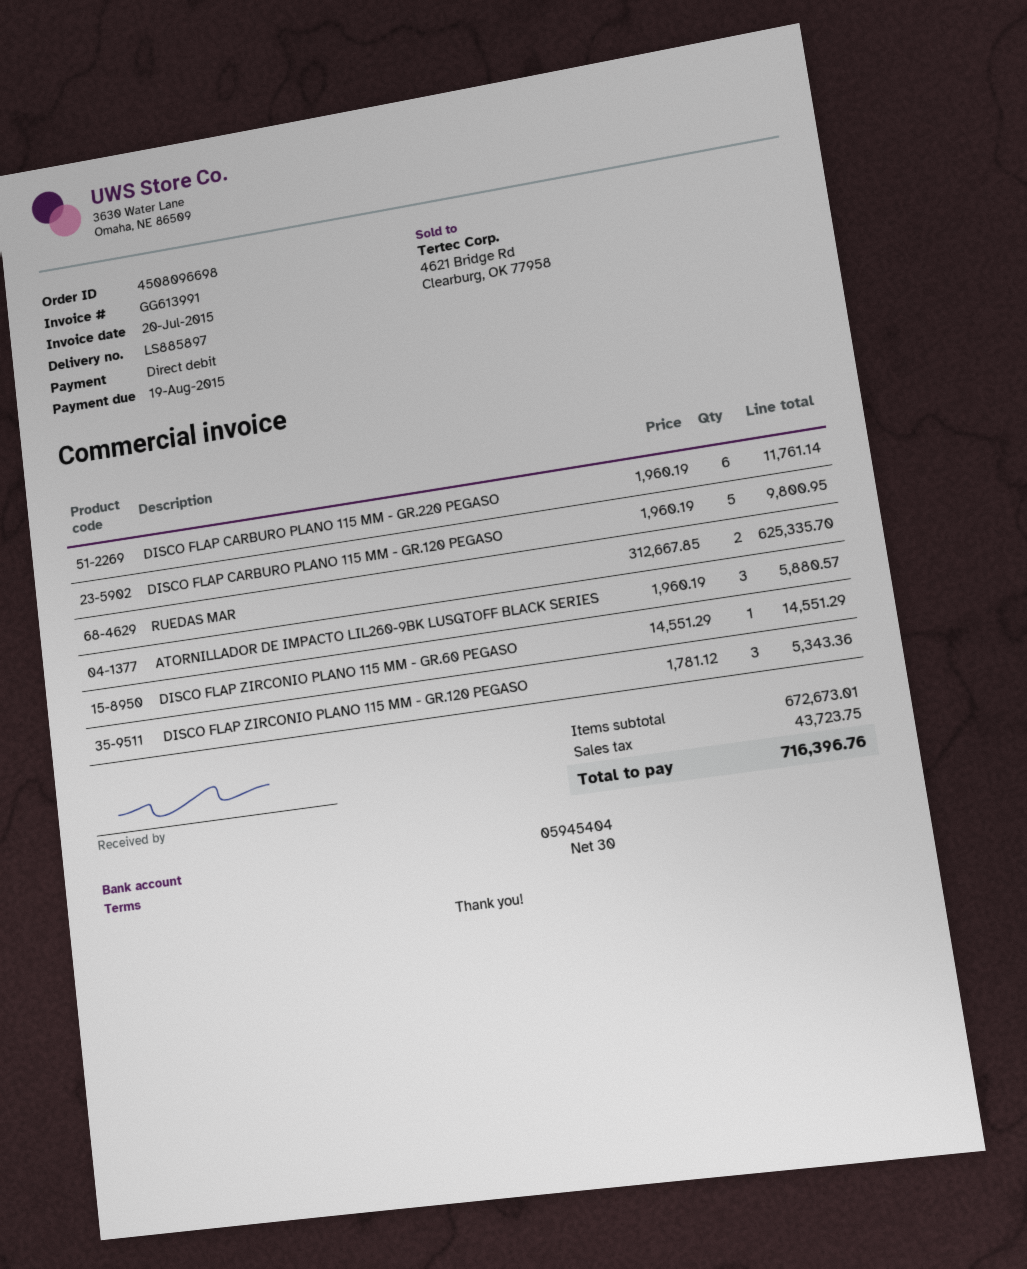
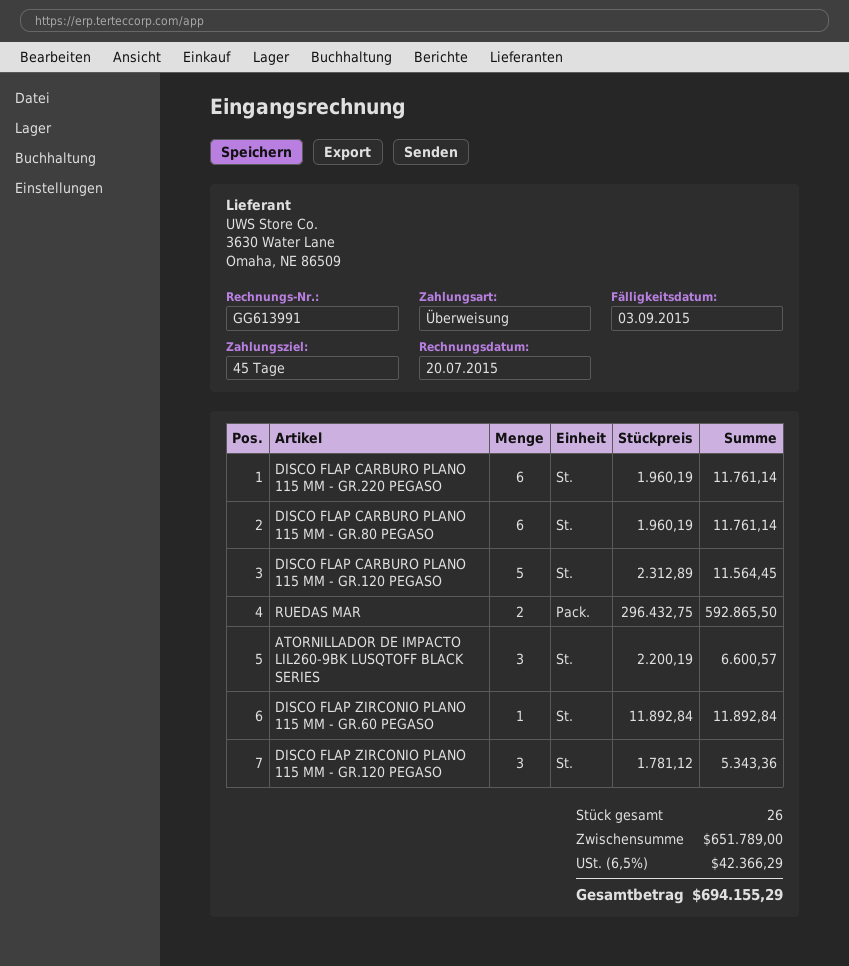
payment terms: 30 days -> 45 days
due date: 2015-08-19 -> 2015-09-03
payment method: direct debit -> bank transfer
DISCO FLAP CARBURO PLANO 115 MM - GR.120 PEGASO: 5 x 1960.19 = 9800.95 -> 5 x 2312.89 = 11564.45
RUEDAS MAR: 2 x 312667.85 = 625335.70 -> 2 x 296432.75 = 592865.50
ATORNILLADOR DE IMPACTO LIL260-9BK LUSQTOFF BLACK SERIES: 3 x 1960.19 = 5880.57 -> 3 x 2200.19 = 6600.57
DISCO FLAP ZIRCONIO PLANO 115 MM - GR.60 PEGASO: 1 x 14551.29 = 14551.29 -> 1 x 11892.84 = 11892.84
DISCO FLAP CARBURO PLANO 115 MM - GR.80 PEGASO: none -> 6 x 1960.19 = 11761.14
subtotal: 672673.01 -> 651789.00
tax: 43723.75 -> 42366.29
total: 716396.76 -> 694155.29

